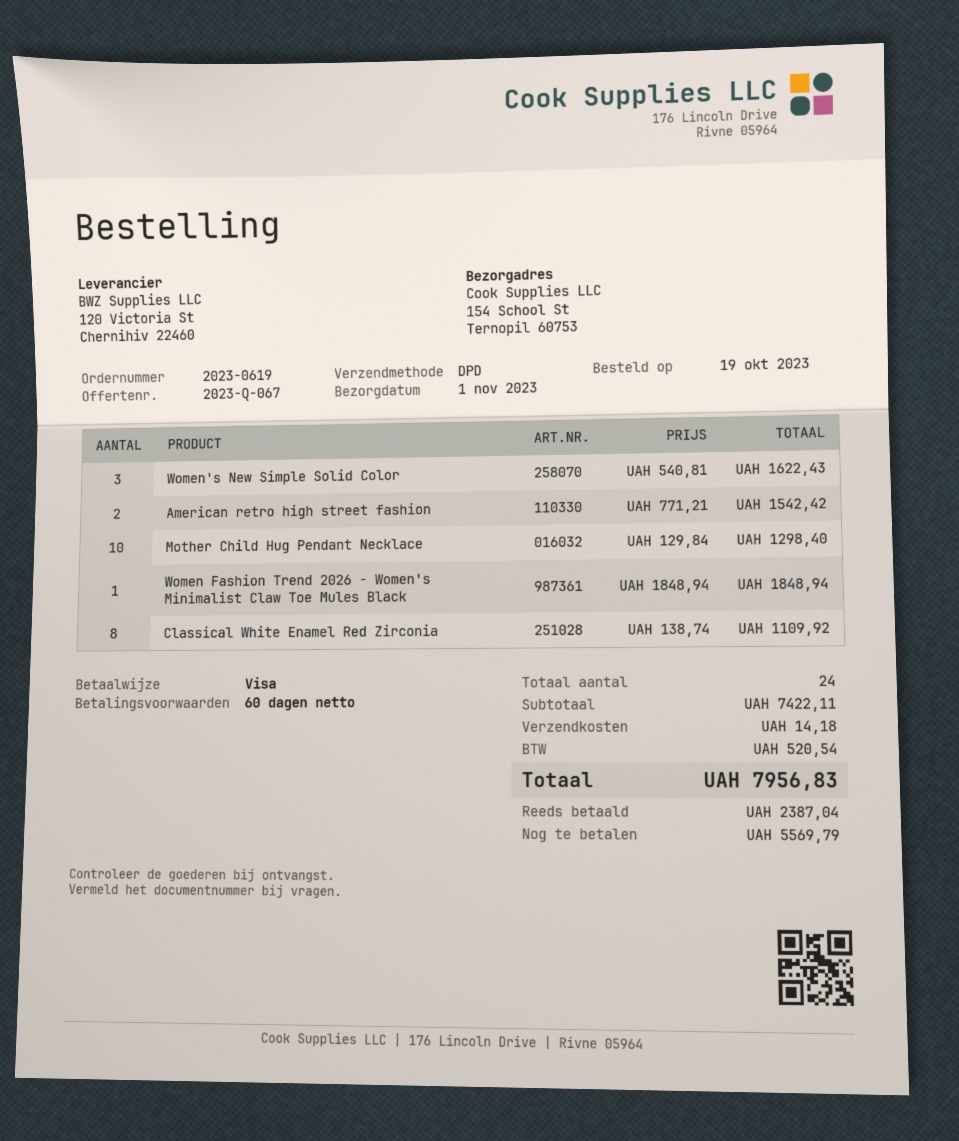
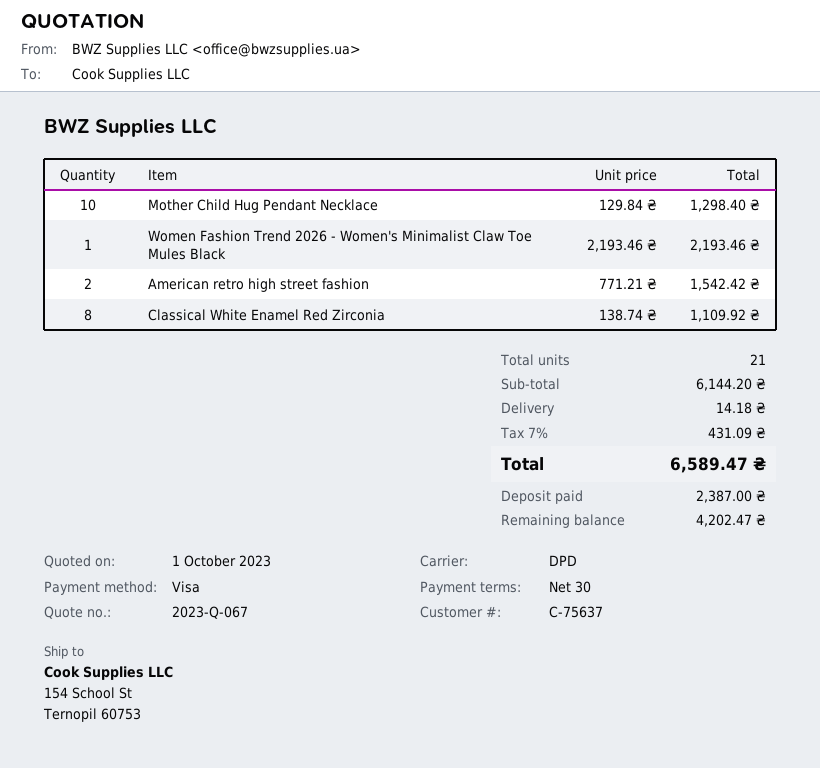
payment terms: 60 days -> 30 days
Women's New Simple Solid Color: 3 x 540.81 = 1622.43 -> none
Women Fashion Trend 2026 - Women's Minimalist Claw Toe Mules Black: 1 x 1848.94 = 1848.94 -> 1 x 2193.46 = 2193.46
total quantity: 24 -> 21
subtotal: 7422.11 -> 6144.20
tax: 520.54 -> 431.09
total: 7956.83 -> 6589.47
deposit: 2387.04 -> 2387.00
balance: 5569.79 -> 4202.47

